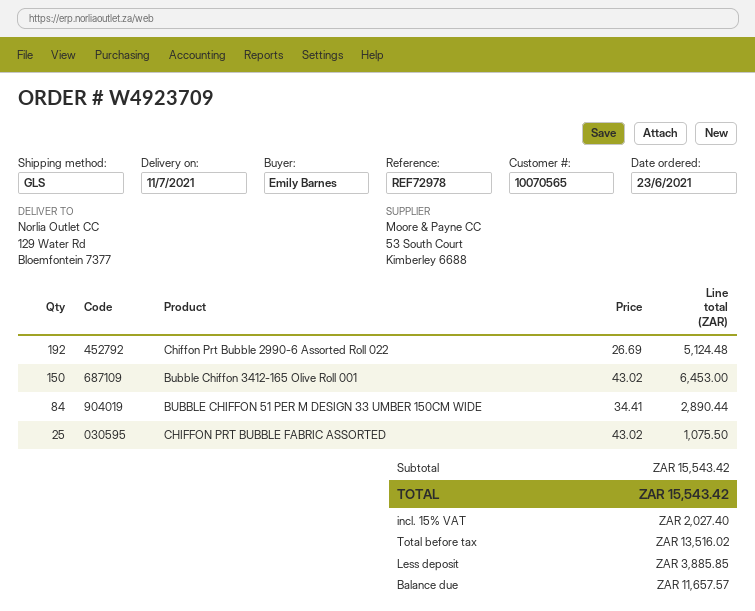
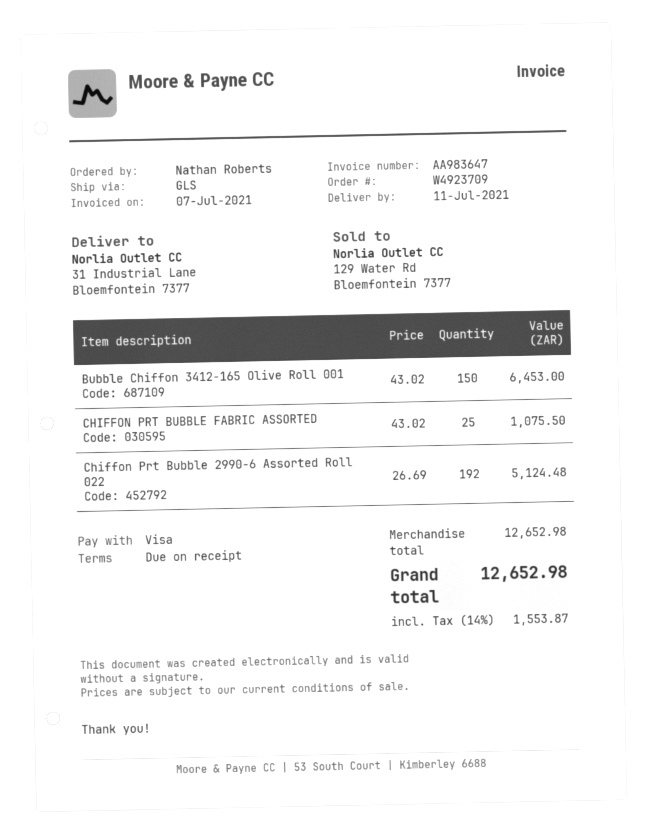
ordered by: Emily Barnes -> Nathan Roberts
ship to: 129 Water Rd, Bloemfontein 7377 -> 31 Industrial Lane, Bloemfontein 7377
BUBBLE CHIFFON 51 PER M DESIGN 33 UMBER 150CM WIDE: 84 x 34.41 = 2890.44 -> none
subtotal: 15543.42 -> 12652.98
tax: 15% = 2027.40 -> 14% = 1553.87
total: 15543.42 -> 12652.98

